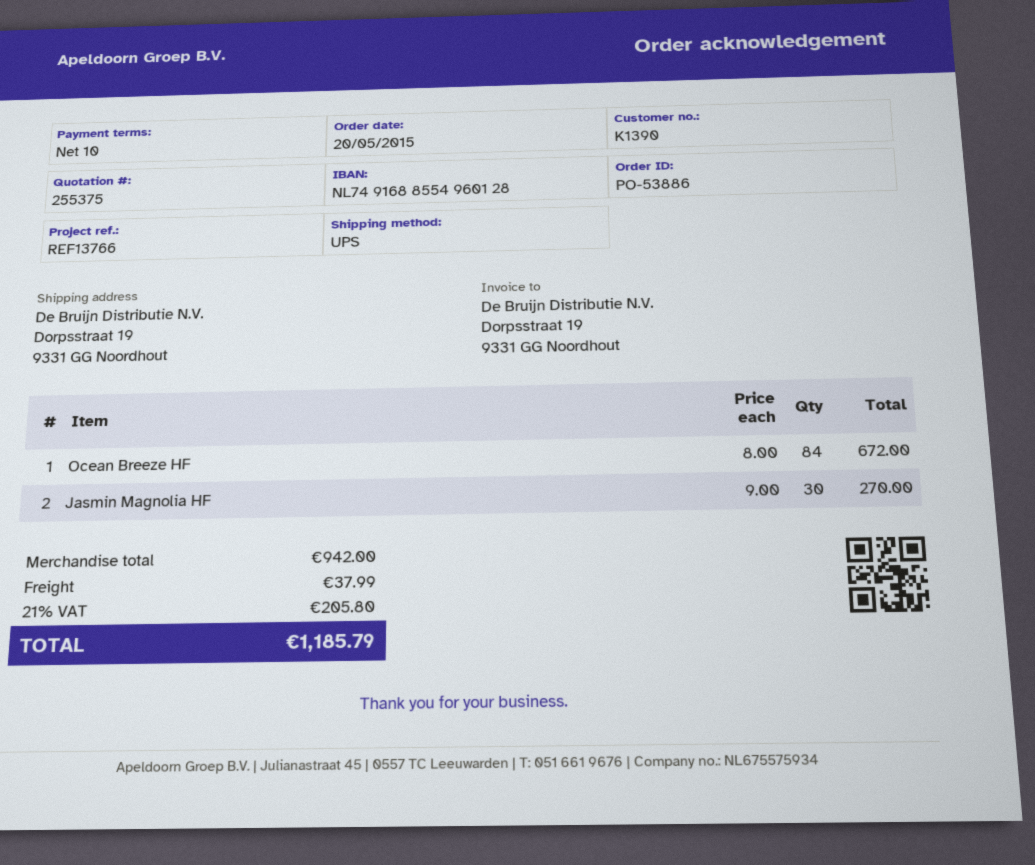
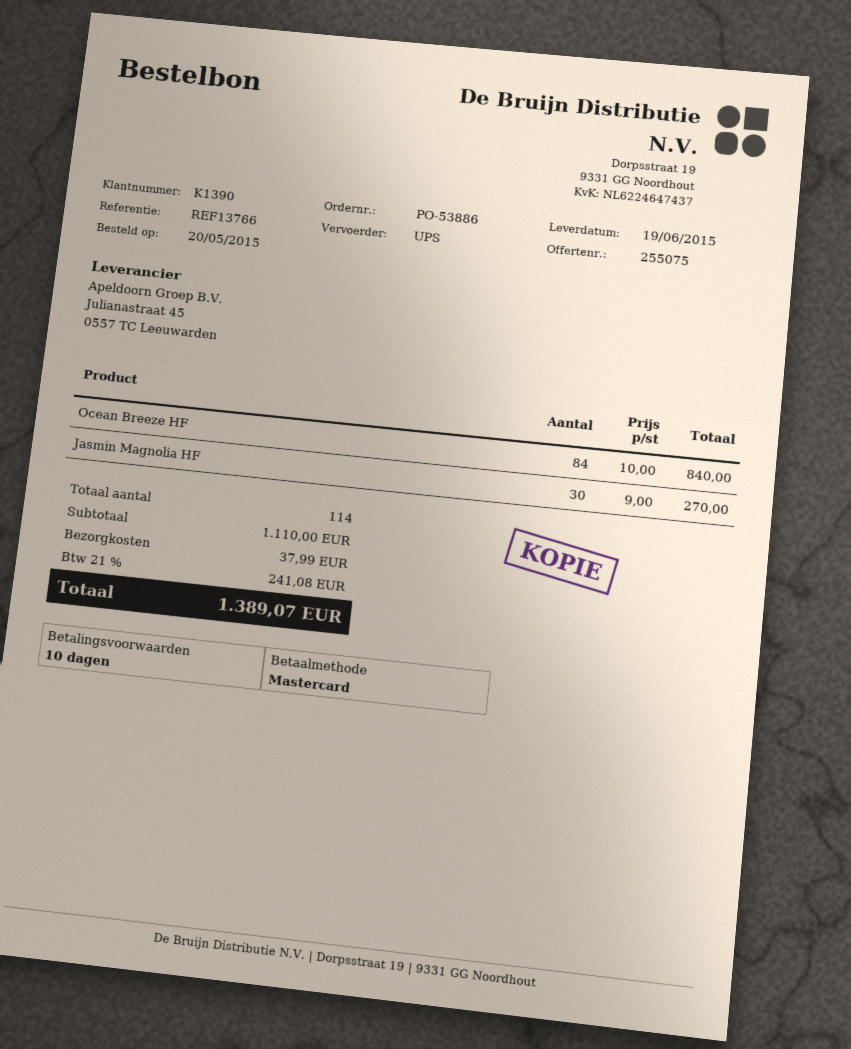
quote number: 255375 -> 255075
Ocean Breeze HF: 84 x 8.00 = 672.00 -> 84 x 10.00 = 840.00
subtotal: 942.00 -> 1110.00
tax: 21% = 205.80 -> 21% = 241.08
total: 1185.79 -> 1389.07

